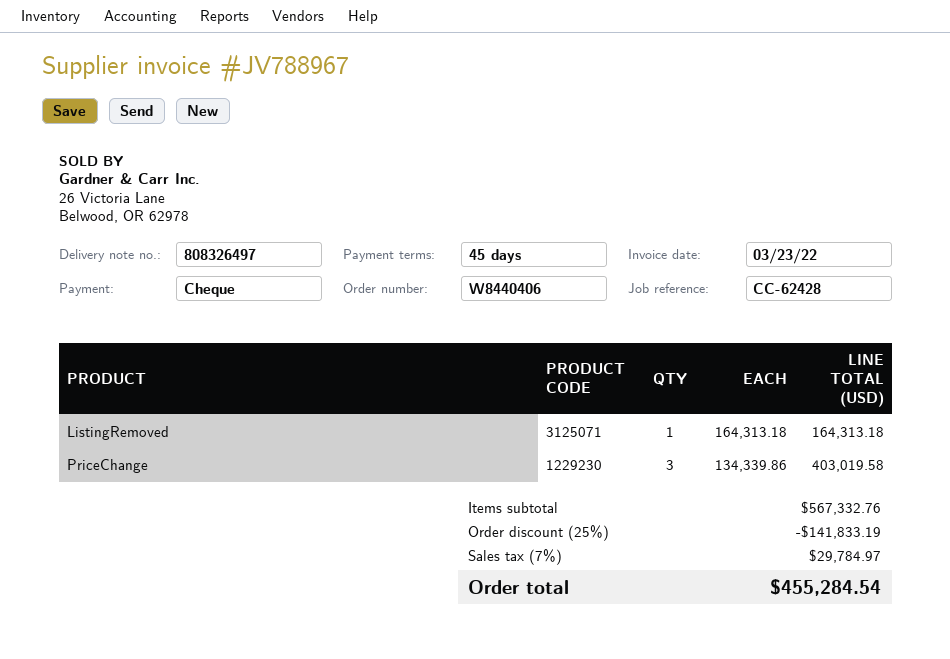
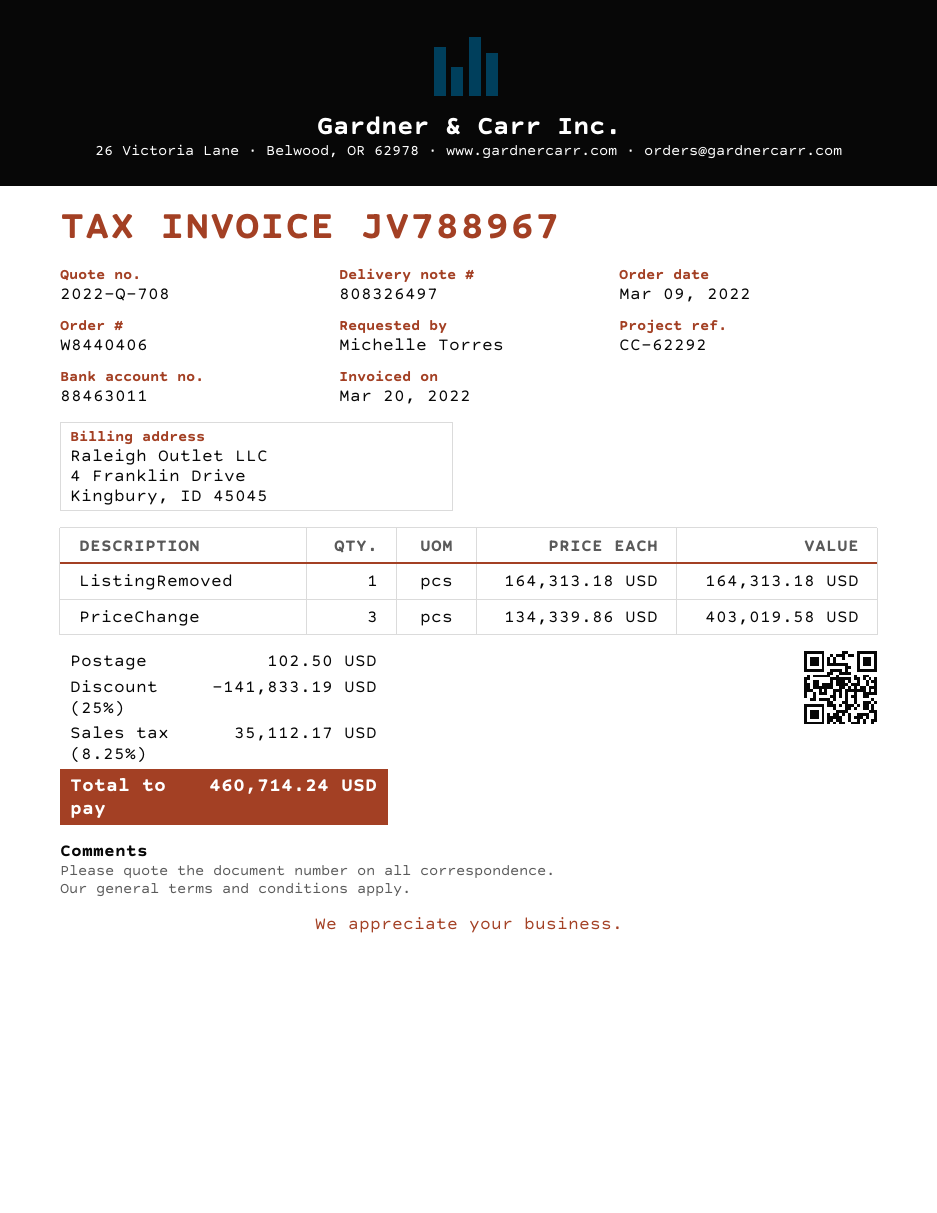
invoice date: 2022-03-23 -> 2022-03-20
reference: CC-62428 -> CC-62292
shipping: none -> 102.50
tax: 7% = 29784.97 -> 8.25% = 35112.17
total: 455284.54 -> 460714.24

